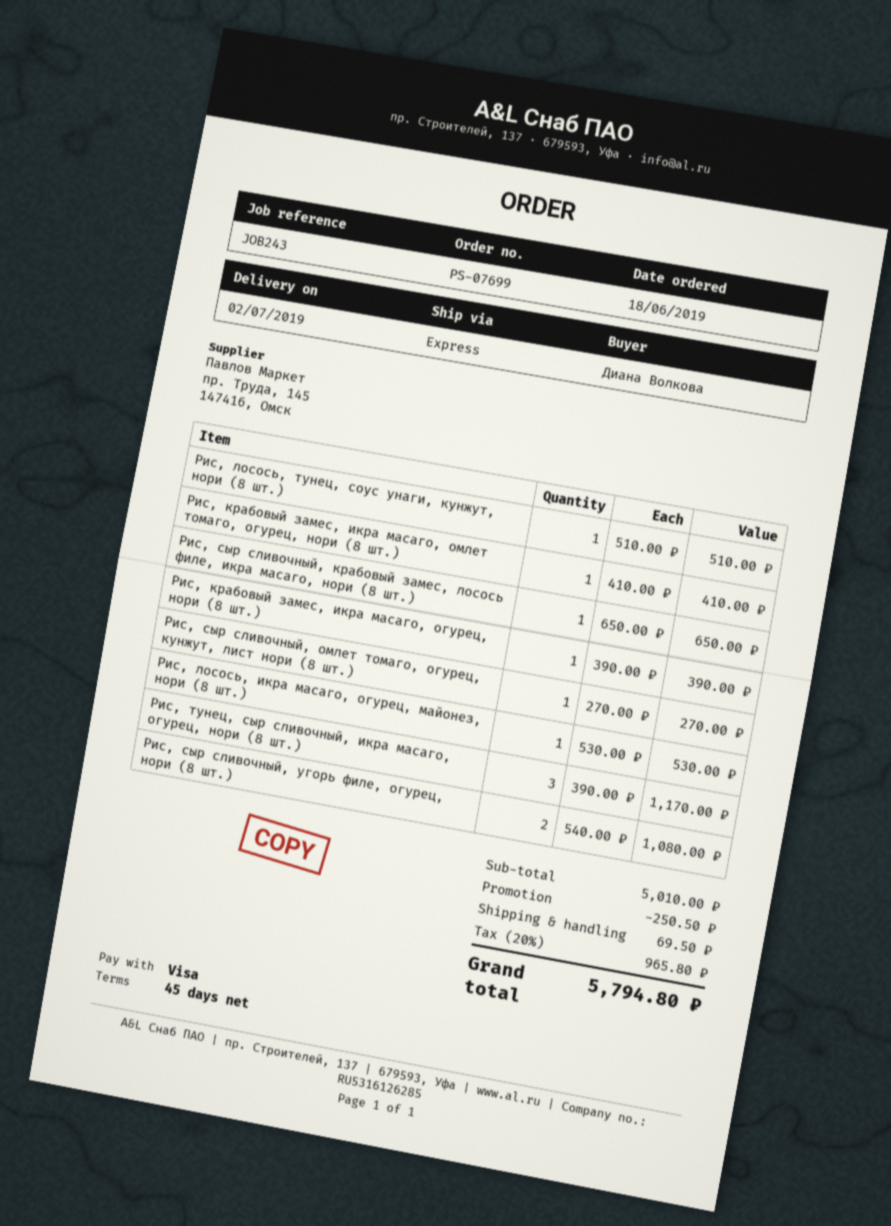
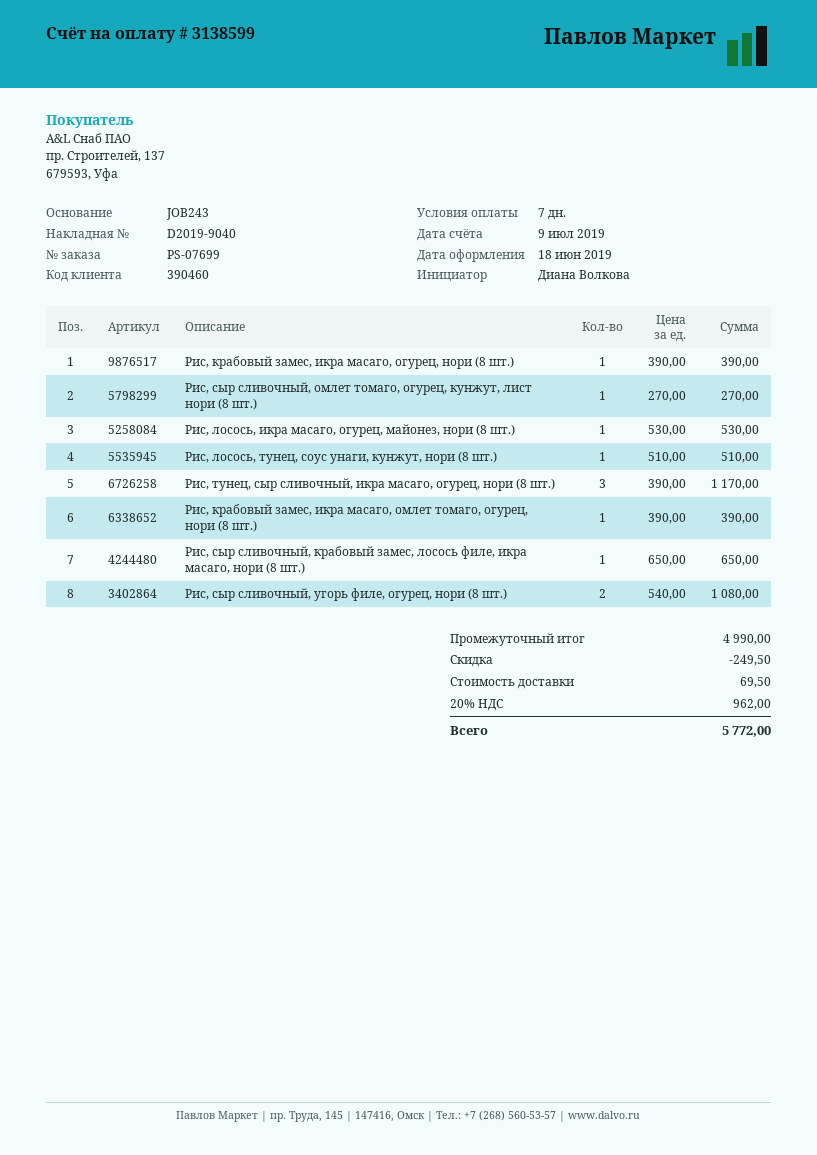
payment terms: 45 days -> 7 days
Рис, крабовый замес, икра масаго, омлет томаго, огурец, нори (8 шт.): 1 x 410.00 = 410.00 -> 1 x 390.00 = 390.00
subtotal: 5010.00 -> 4990.00
discount: 250.50 -> 249.50
tax: 20% = 965.80 -> 20% = 962.00
total: 5794.80 -> 5772.00

